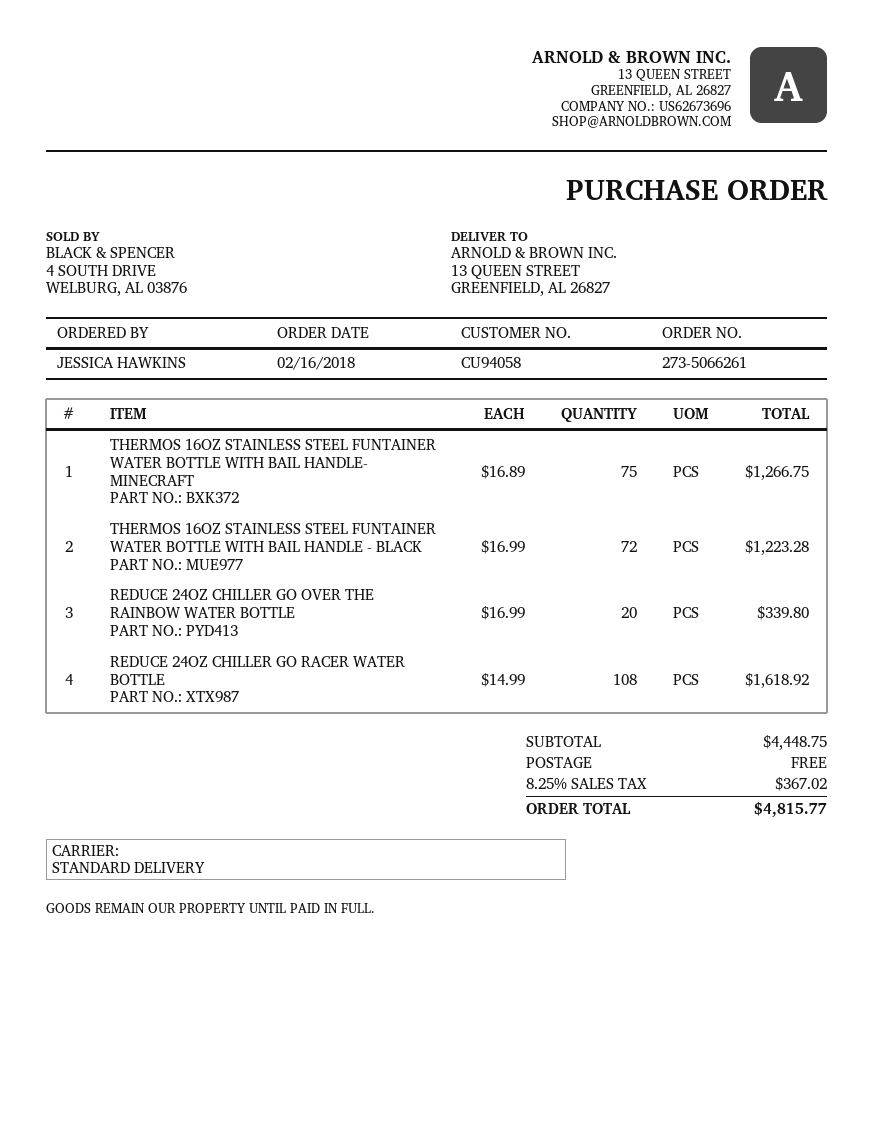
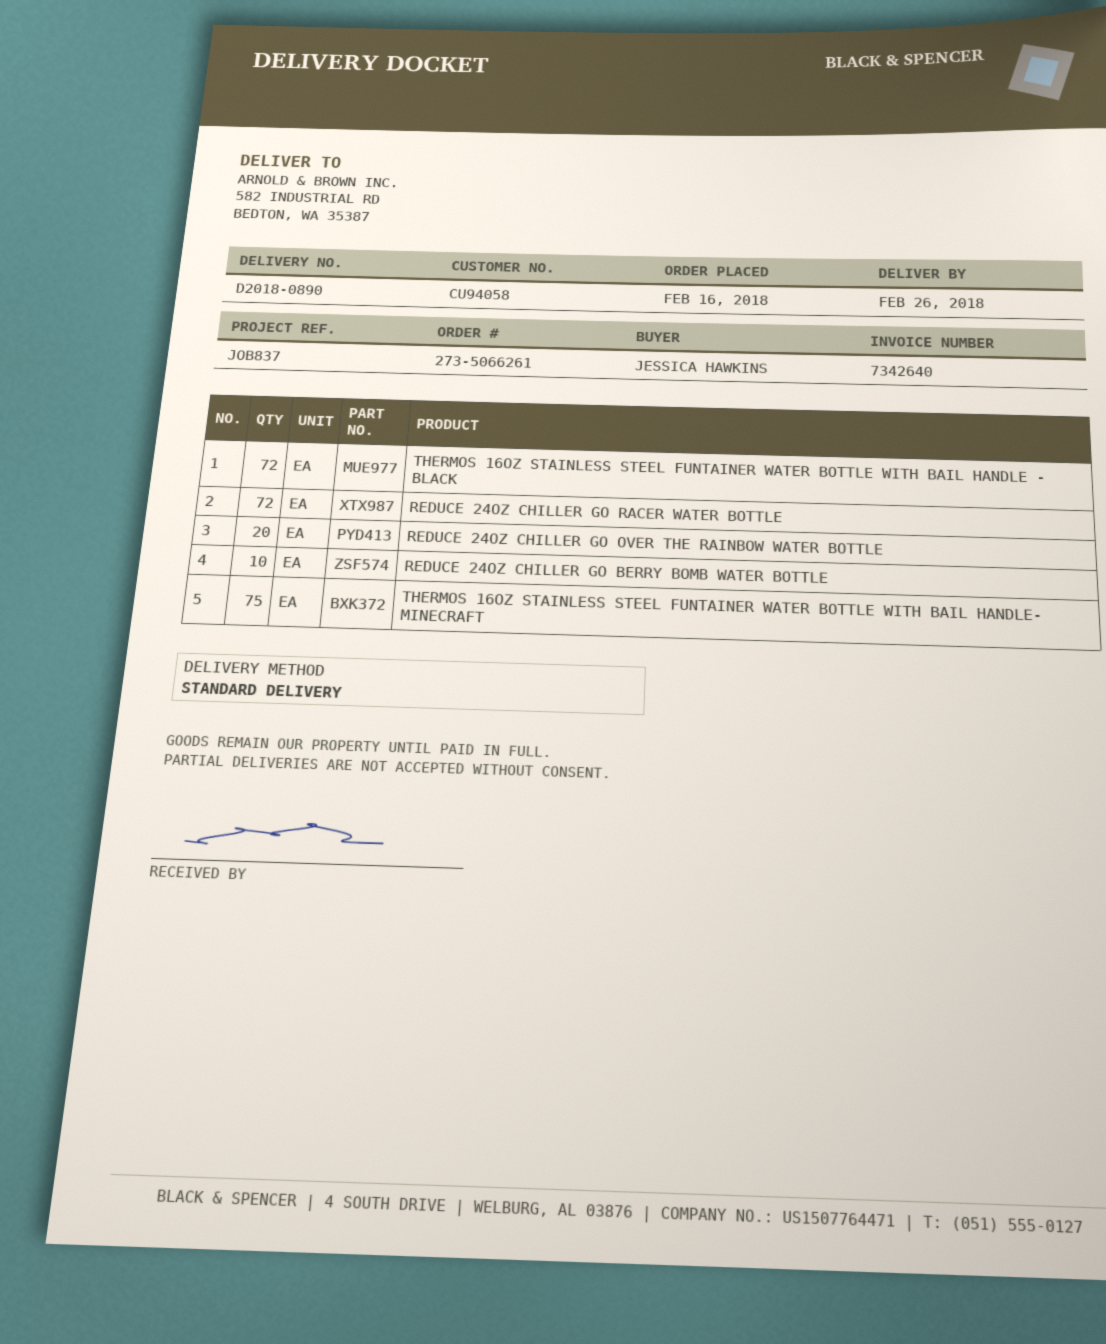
ship to: 13 QUEEN STREET, GREENFIELD, AL 26827 -> 582 INDUSTRIAL RD, BEDTON, WA 35387
REDUCE 24OZ CHILLER GO RACER WATER BOTTLE: 108 -> 72
REDUCE 24OZ CHILLER GO BERRY BOMB WATER BOTTLE: none -> 10

